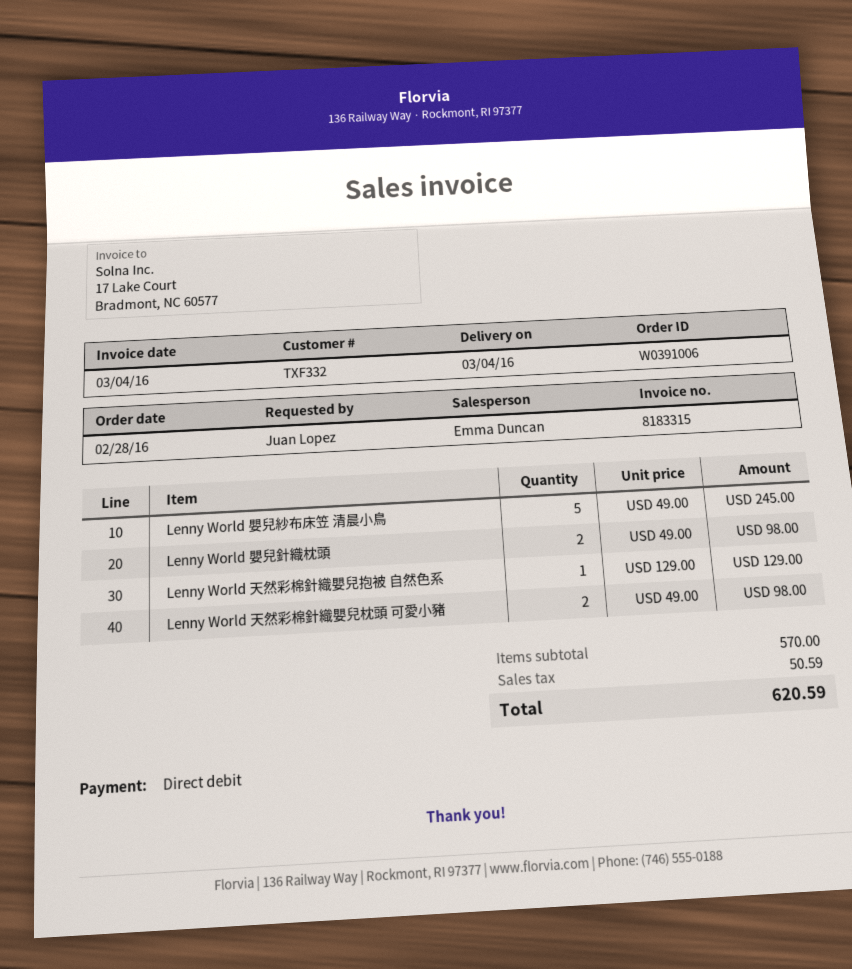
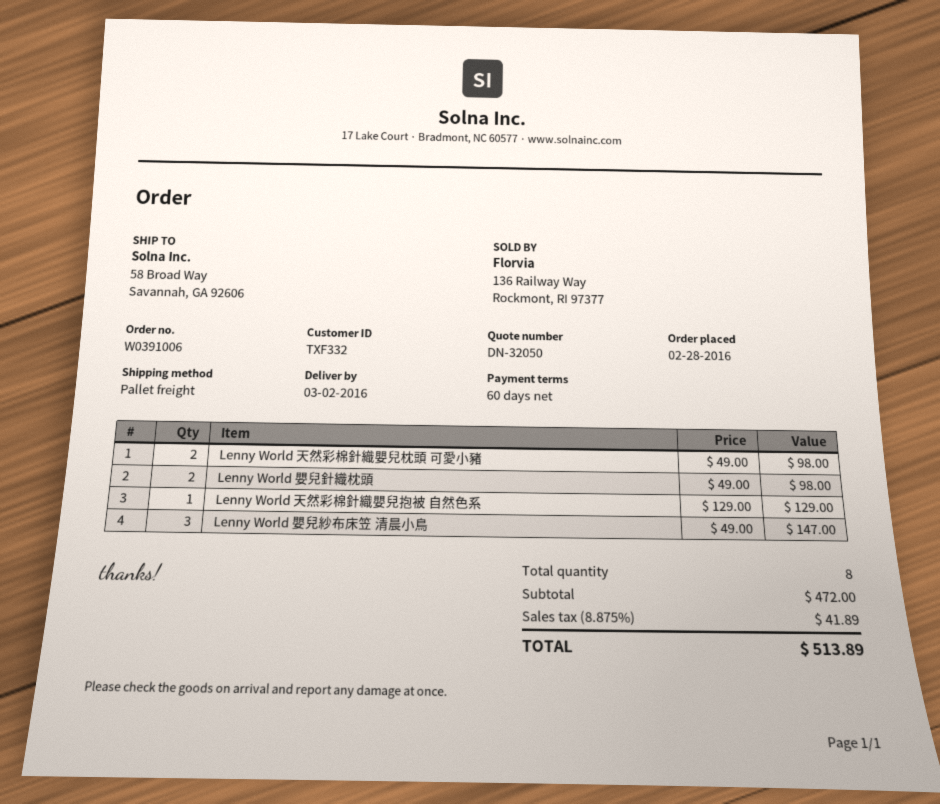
delivery date: 2016-03-04 -> 2016-03-02
Lenny World 嬰兒紗布床笠 清晨小鳥: 5 x 49.00 = 245.00 -> 3 x 49.00 = 147.00
subtotal: 570.00 -> 472.00
tax: 50.59 -> 41.89
total: 620.59 -> 513.89

